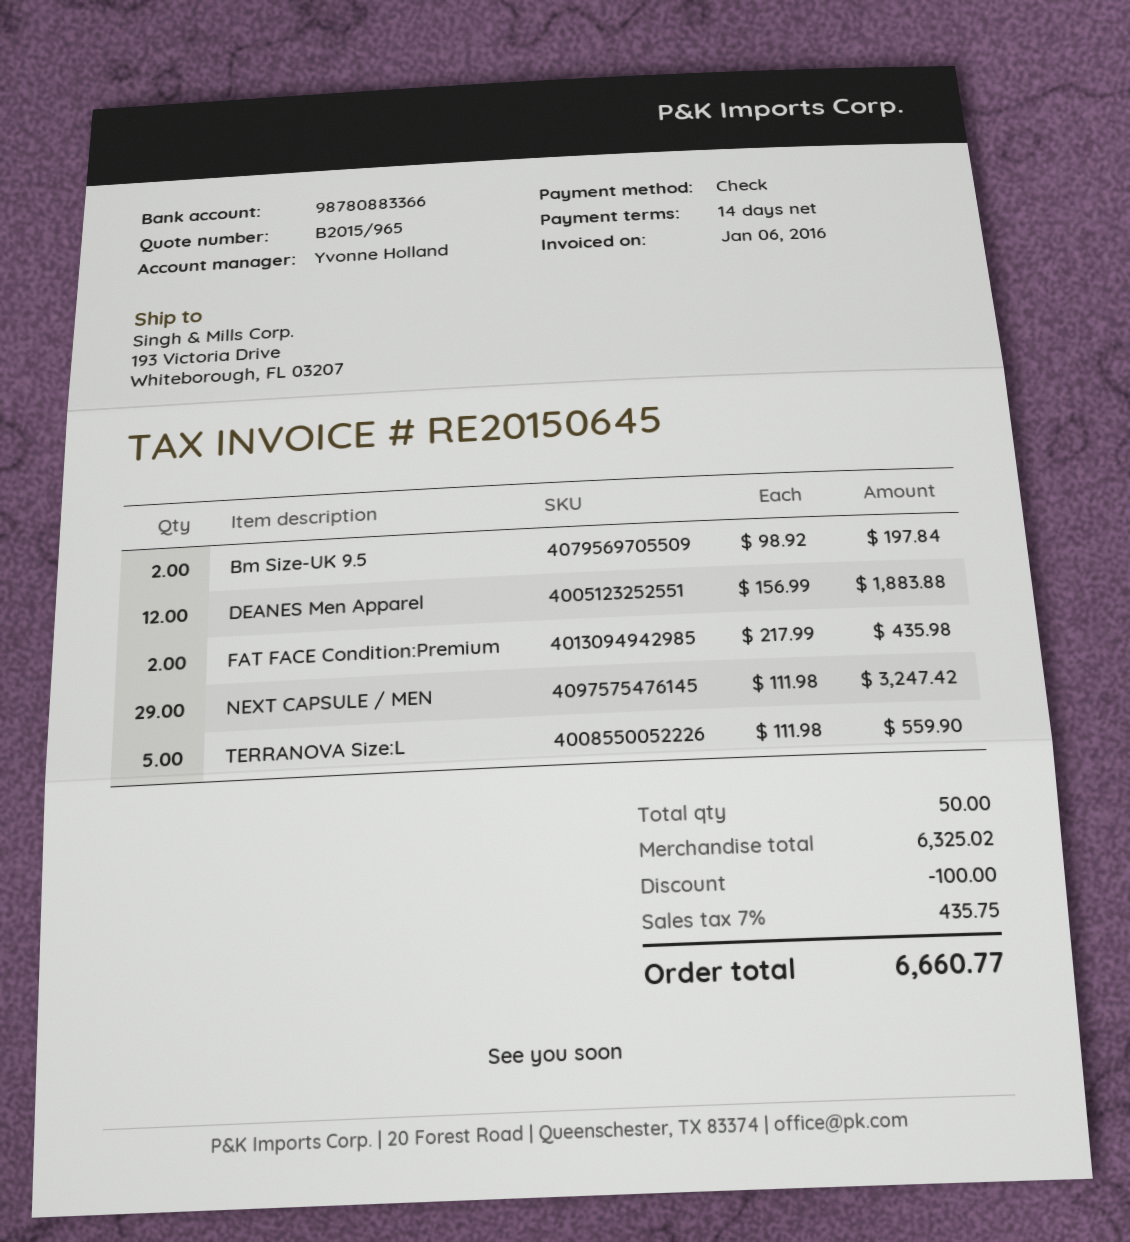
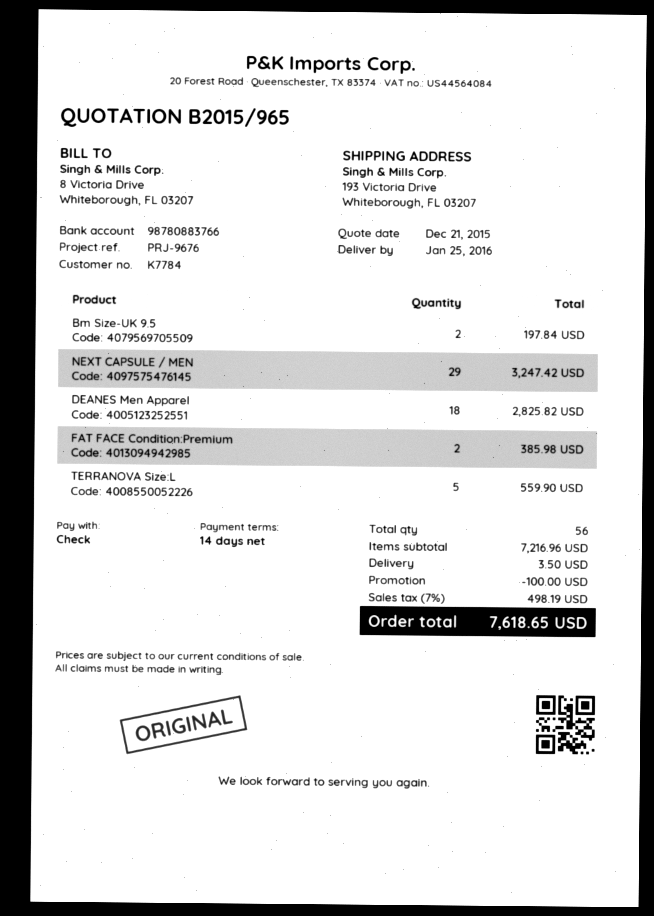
bank account: 98780883366 -> 98780883766
DEANES Men Apparel: 12 for 1883.88 -> 18 for 2825.82
FAT FACE Condition:Premium: 2 for 435.98 -> 2 for 385.98
total quantity: 50 -> 56
subtotal: 6325.02 -> 7216.96
shipping: none -> 3.50
tax: 7% = 435.75 -> 7% = 498.19
total: 6660.77 -> 7618.65

